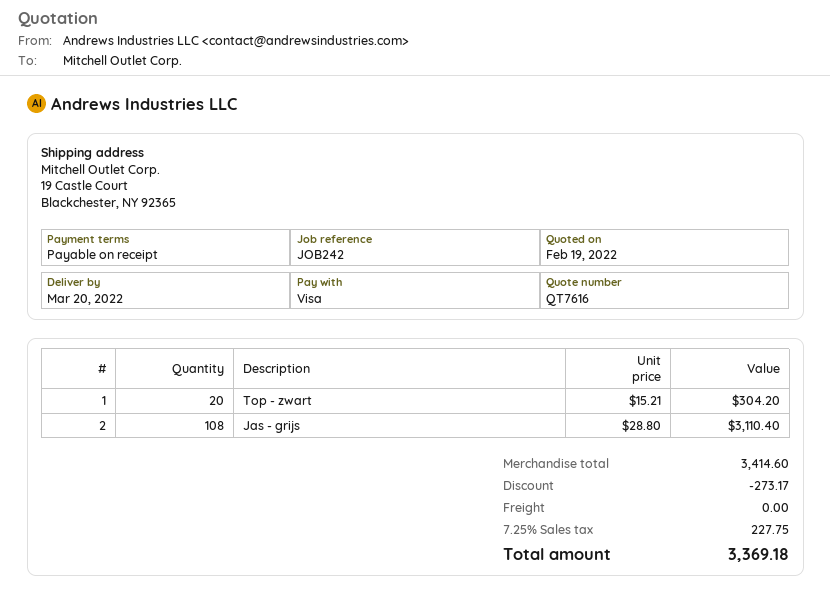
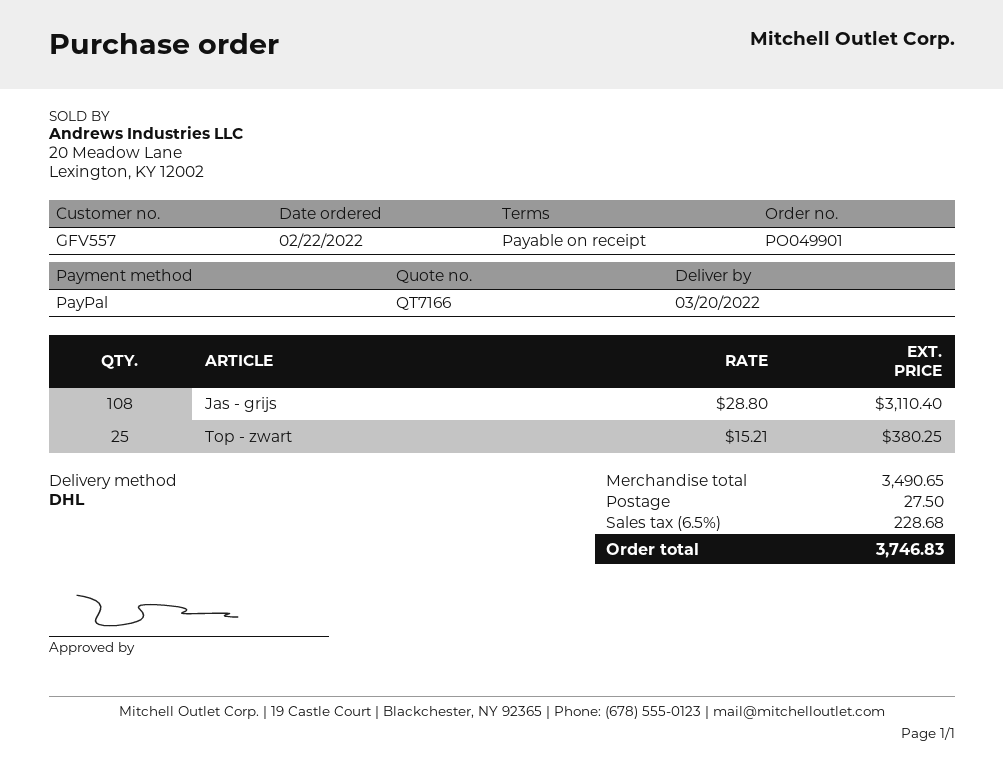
quote number: QT7616 -> QT7166
payment method: Visa -> PayPal
Top - zwart: 20 x 15.21 = 304.20 -> 25 x 15.21 = 380.25
subtotal: 3414.60 -> 3490.65
discount: 273.17 -> none
shipping: 0.00 -> 27.50
tax: 7.25% = 227.75 -> 6.5% = 228.68
total: 3369.18 -> 3746.83

